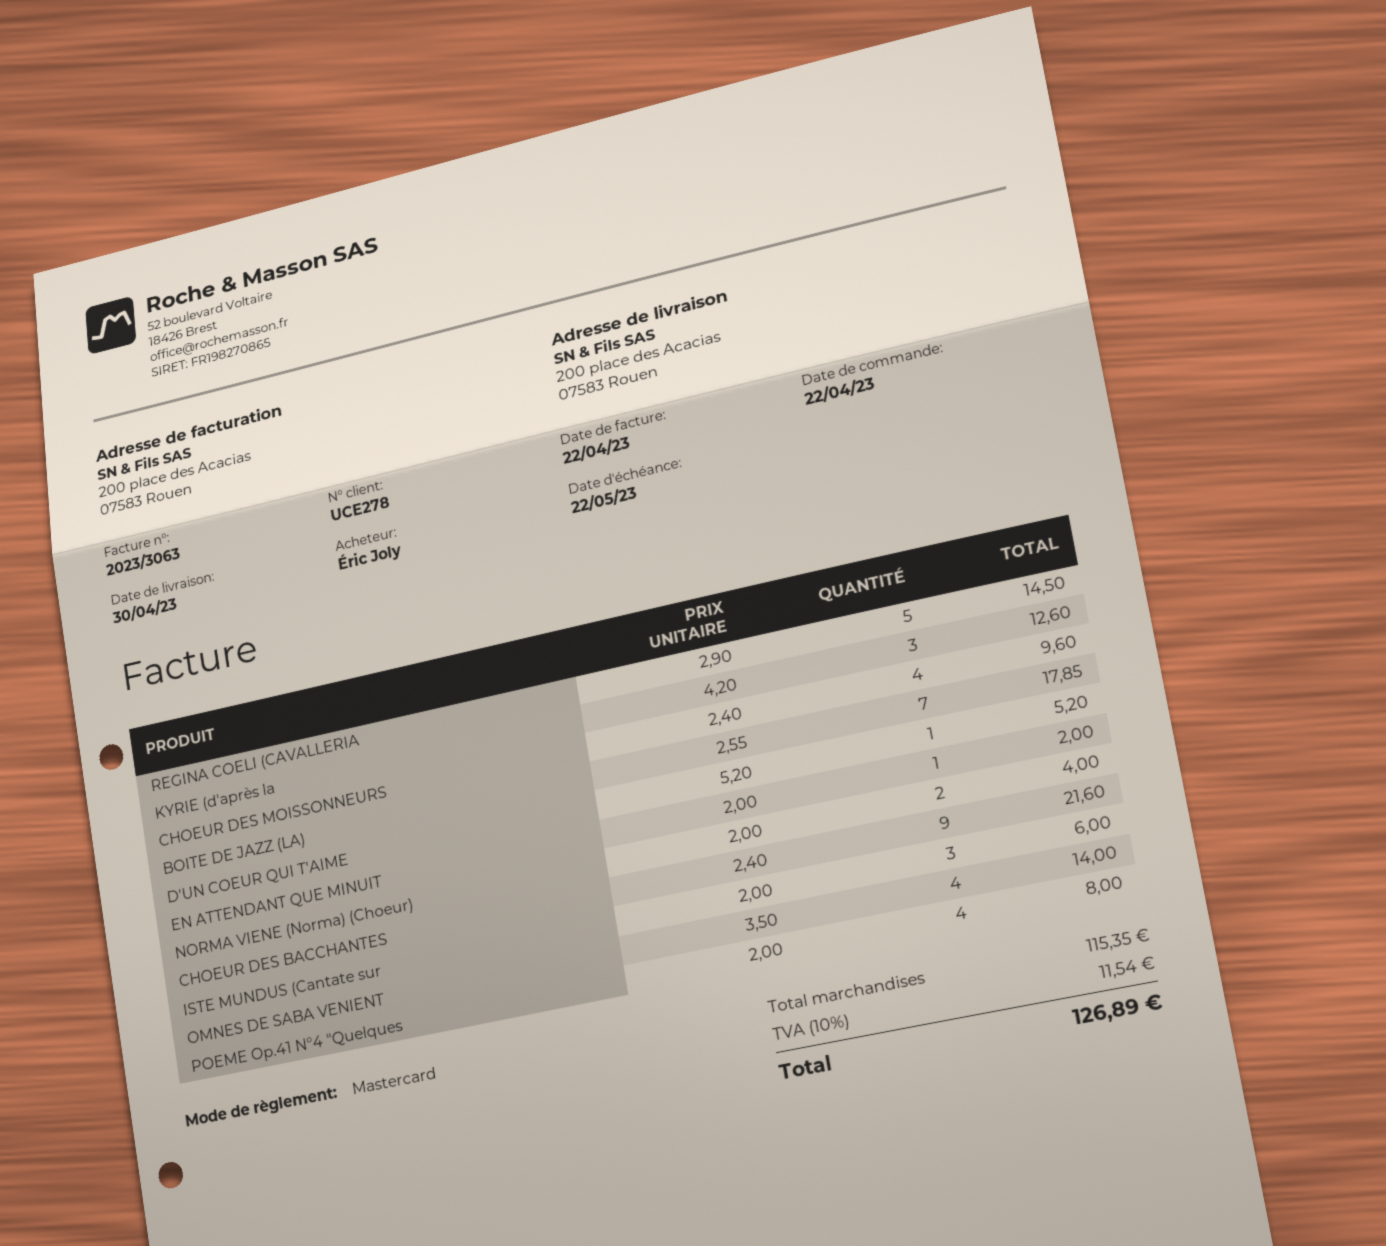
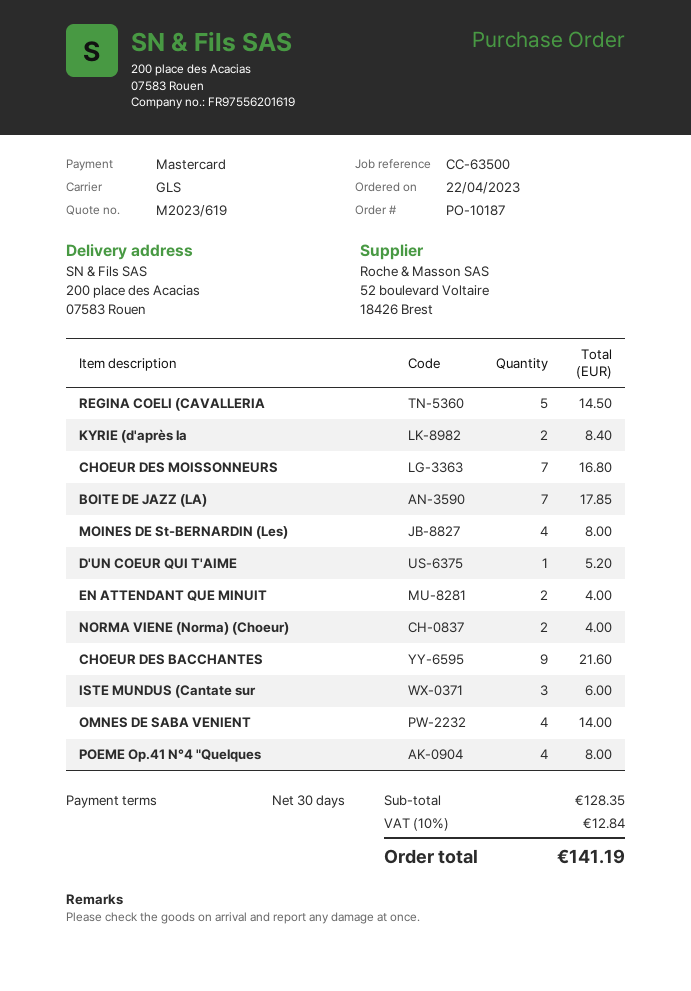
KYRIE (d'après la: 3 for 12.60 -> 2 for 8.40
CHOEUR DES MOISSONNEURS: 4 for 9.60 -> 7 for 16.80
EN ATTENDANT QUE MINUIT: 1 for 2.00 -> 2 for 4.00
MOINES DE St-BERNARDIN (Les): none -> 4 for 8.00
subtotal: 115.35 -> 128.35
tax: 10% = 11.54 -> 10% = 12.84
total: 126.89 -> 141.19

